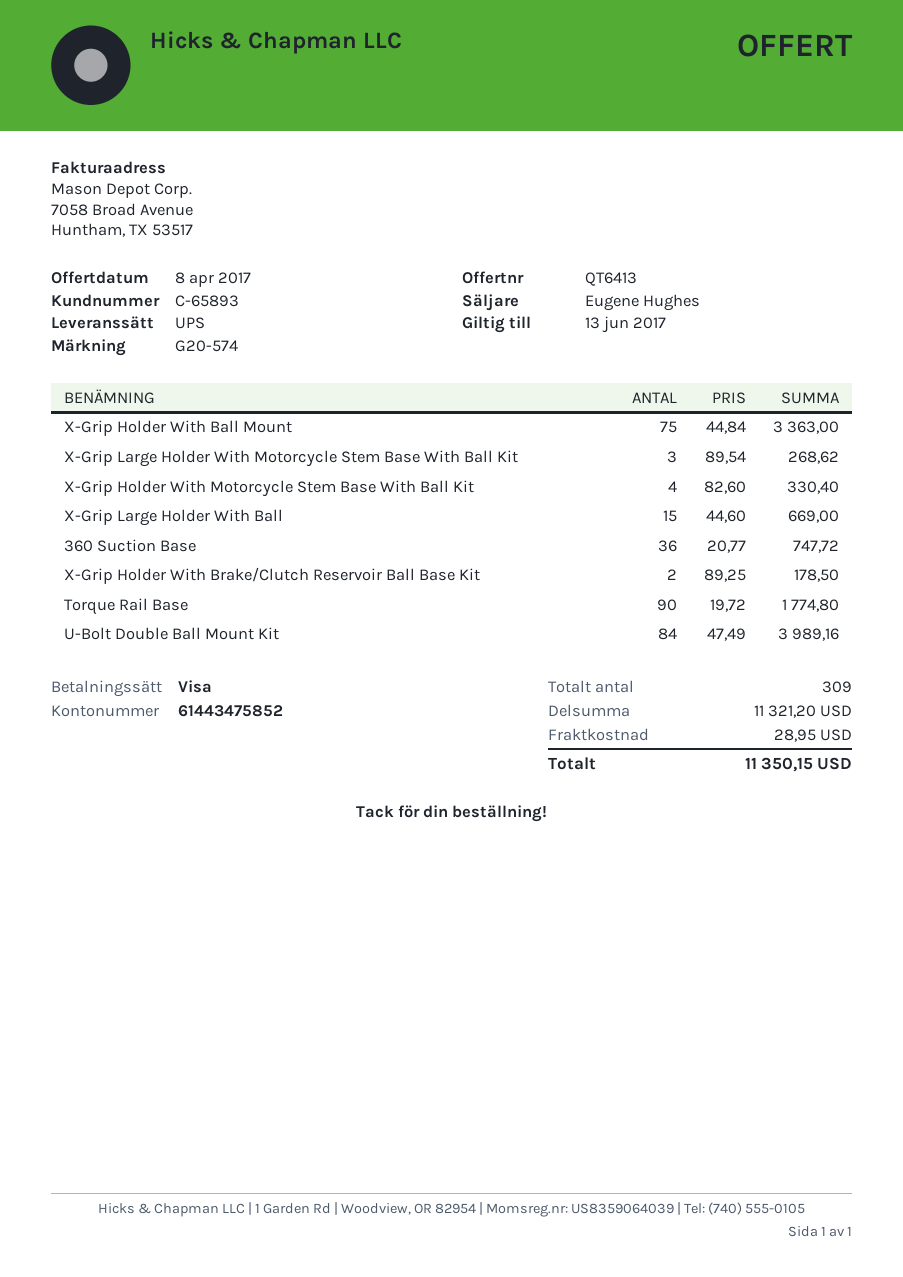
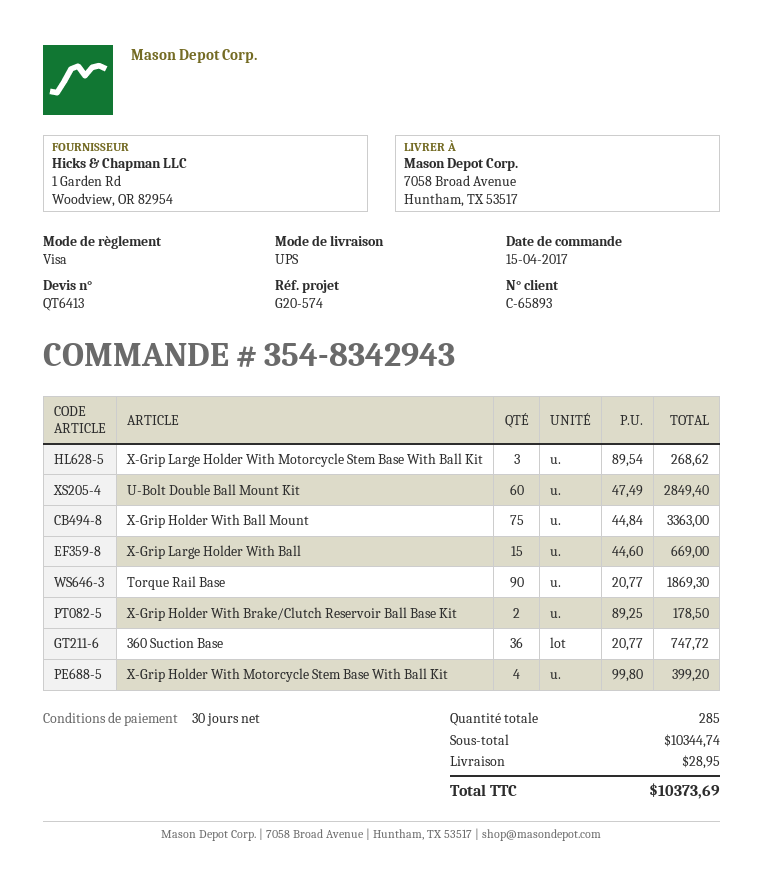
X-Grip Holder With Motorcycle Stem Base With Ball Kit: 4 x 82.60 = 330.40 -> 4 x 99.80 = 399.20
Torque Rail Base: 90 x 19.72 = 1774.80 -> 90 x 20.77 = 1869.30
U-Bolt Double Ball Mount Kit: 84 x 47.49 = 3989.16 -> 60 x 47.49 = 2849.40
total quantity: 309 -> 285
subtotal: 11321.20 -> 10344.74
total: 11350.15 -> 10373.69

